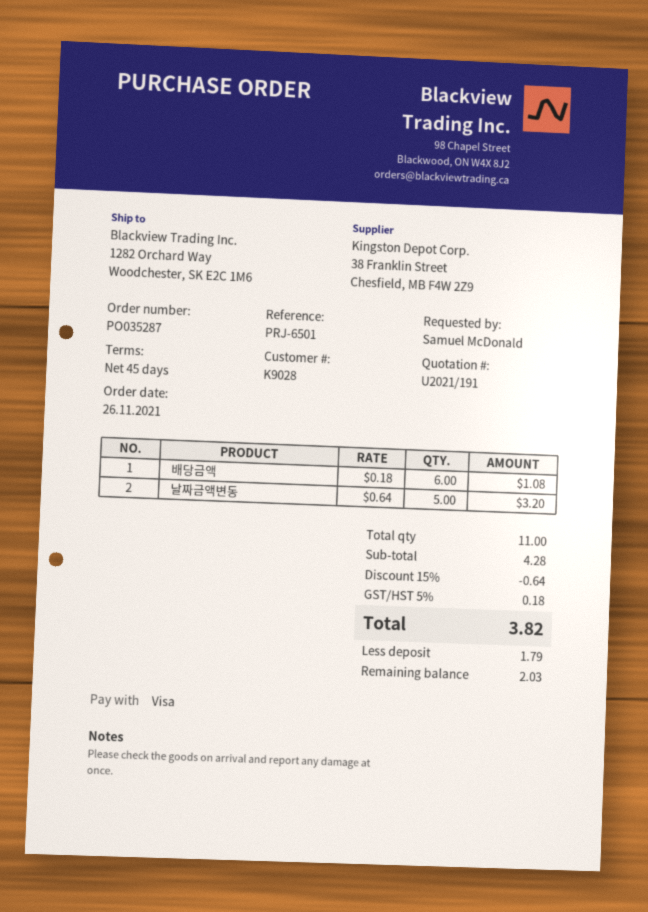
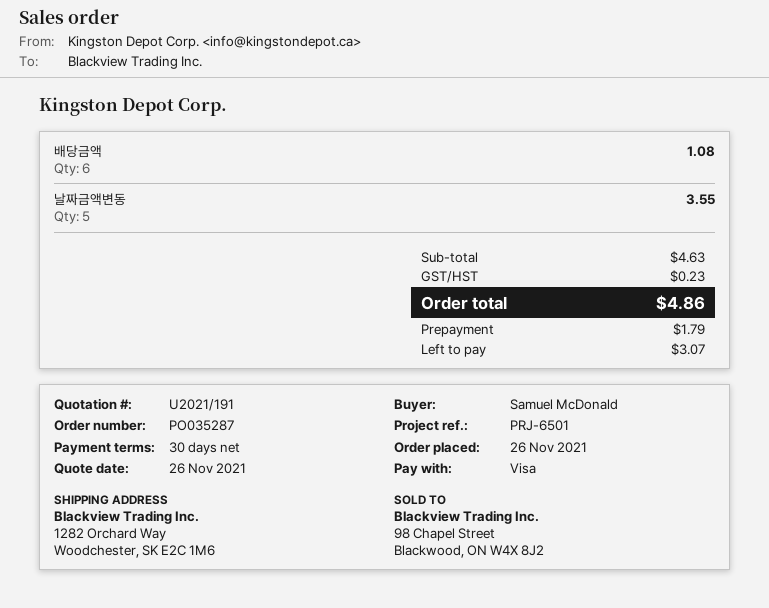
payment terms: 45 days -> 30 days
날짜금액변동: 5 for 3.20 -> 5 for 3.55
subtotal: 4.28 -> 4.63
discount: 15% = 0.64 -> none
tax: 0.18 -> 0.23
total: 3.82 -> 4.86
balance: 2.03 -> 3.07

